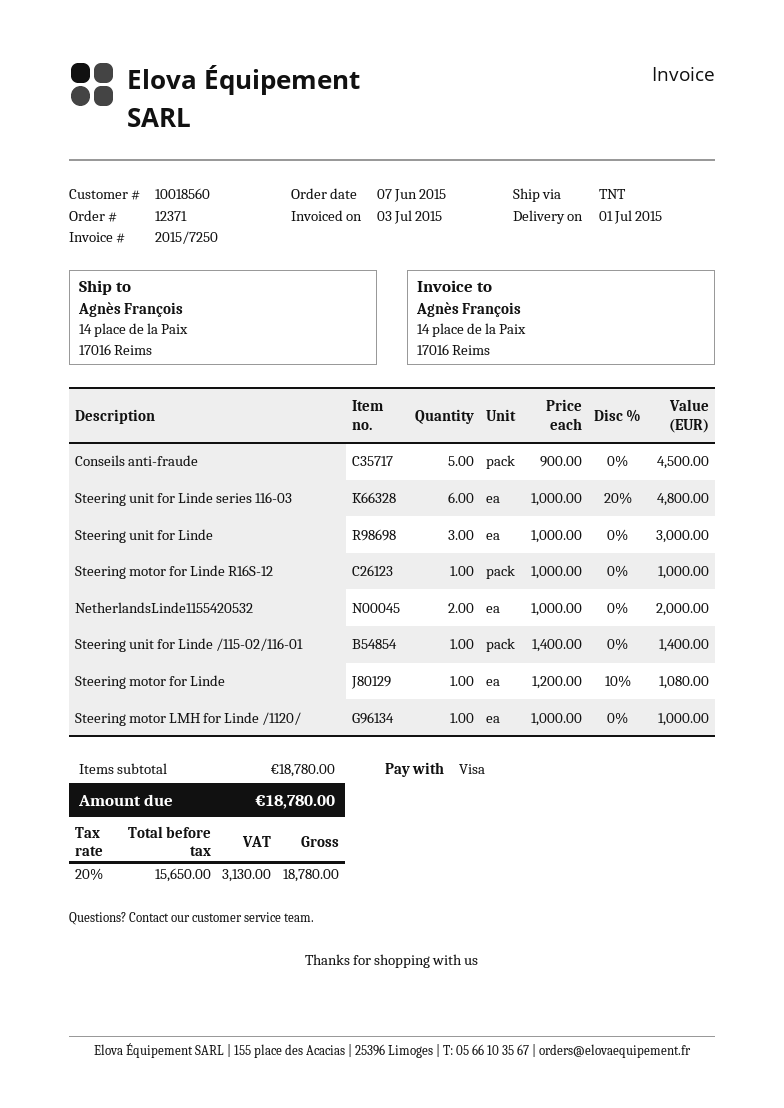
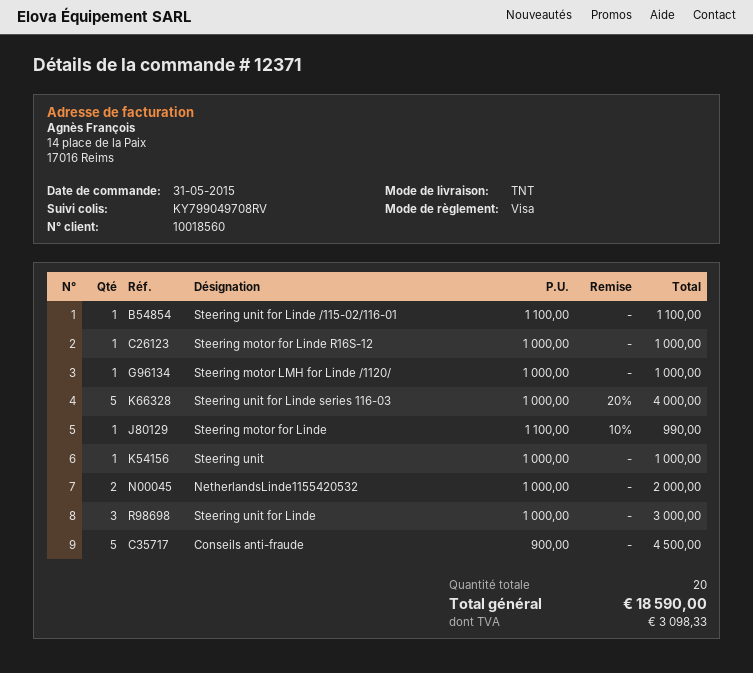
order date: 2015-06-07 -> 2015-05-31
Steering unit for Linde series 116-03: 6 x 1000.00 - 20% = 4800.00 -> 5 x 1000.00 - 20% = 4000.00
Steering unit for Linde /115-02/116-01: 1 x 1400.00 = 1400.00 -> 1 x 1100.00 = 1100.00
Steering motor for Linde: 1 x 1200.00 - 10% = 1080.00 -> 1 x 1100.00 - 10% = 990.00
Steering unit: none -> 1 x 1000.00 = 1000.00
tax: 3130.00 -> 3098.33
total: 18780.00 -> 18590.00

